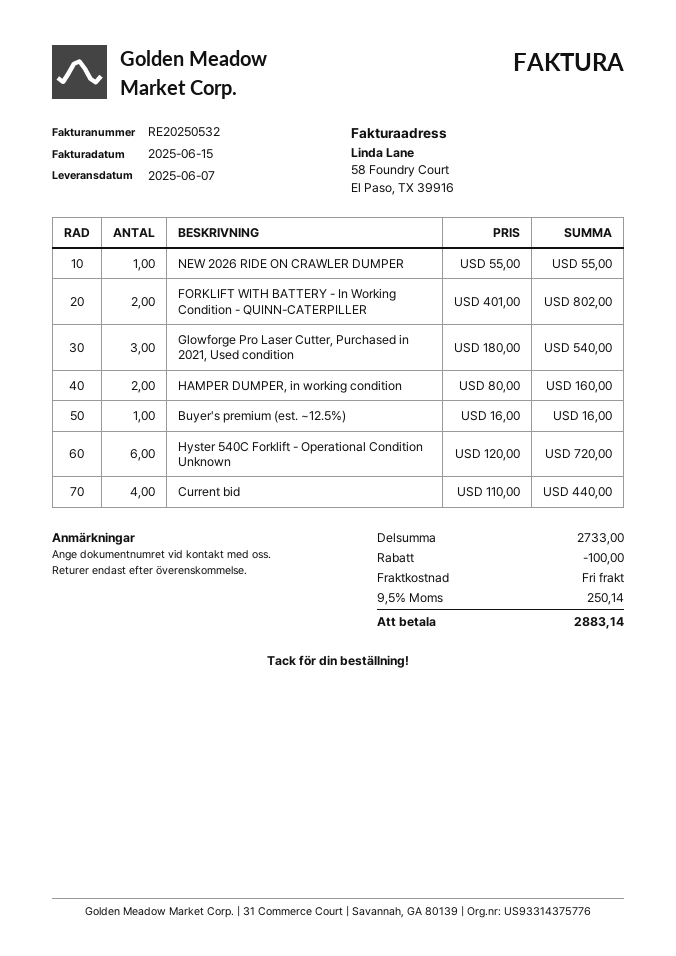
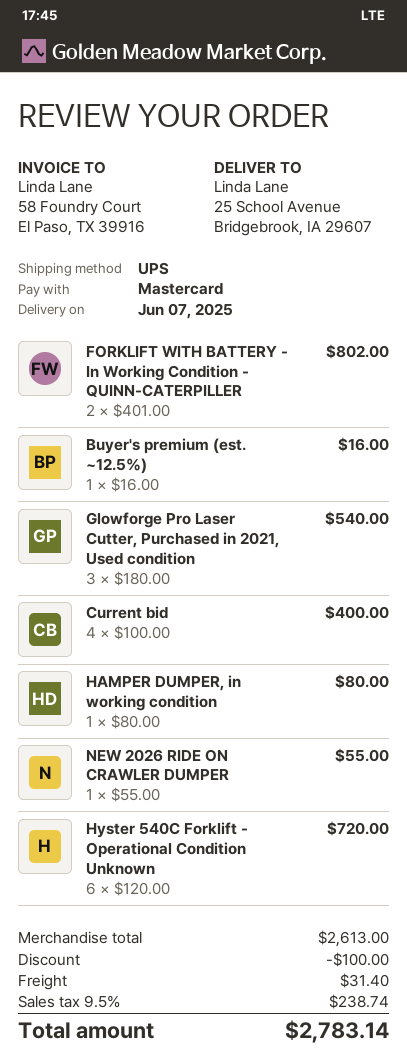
HAMPER DUMPER, in working condition: 2 x 80.00 = 160.00 -> 1 x 80.00 = 80.00
Current bid: 4 x 110.00 = 440.00 -> 4 x 100.00 = 400.00
subtotal: 2733.00 -> 2613.00
shipping: 0.00 -> 31.40
tax: 9.5% = 250.14 -> 9.5% = 238.74
total: 2883.14 -> 2783.14

